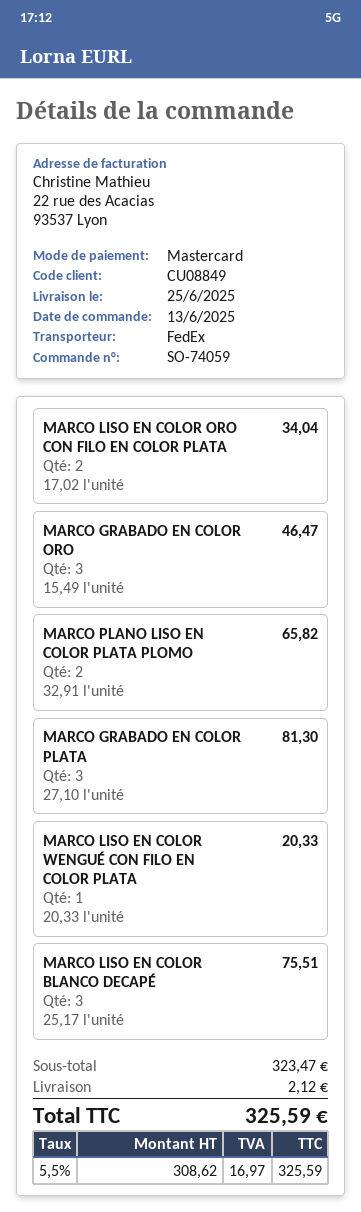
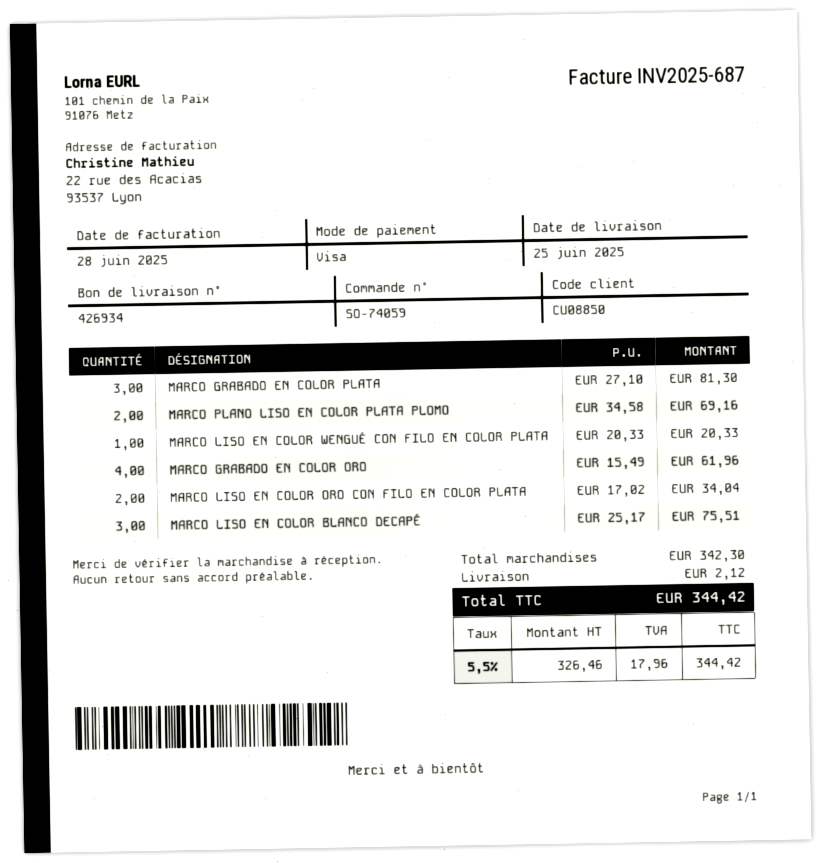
customer number: CU08849 -> CU08850
payment method: Mastercard -> Visa
MARCO GRABADO EN COLOR ORO: 3 x 15.49 = 46.47 -> 4 x 15.49 = 61.96
MARCO PLANO LISO EN COLOR PLATA PLOMO: 2 x 32.91 = 65.82 -> 2 x 34.58 = 69.16
subtotal: 323.47 -> 342.30
net: 308.62 -> 326.46
tax: 5.5% = 16.97 -> 5.5% = 17.96
total: 325.59 -> 344.42

